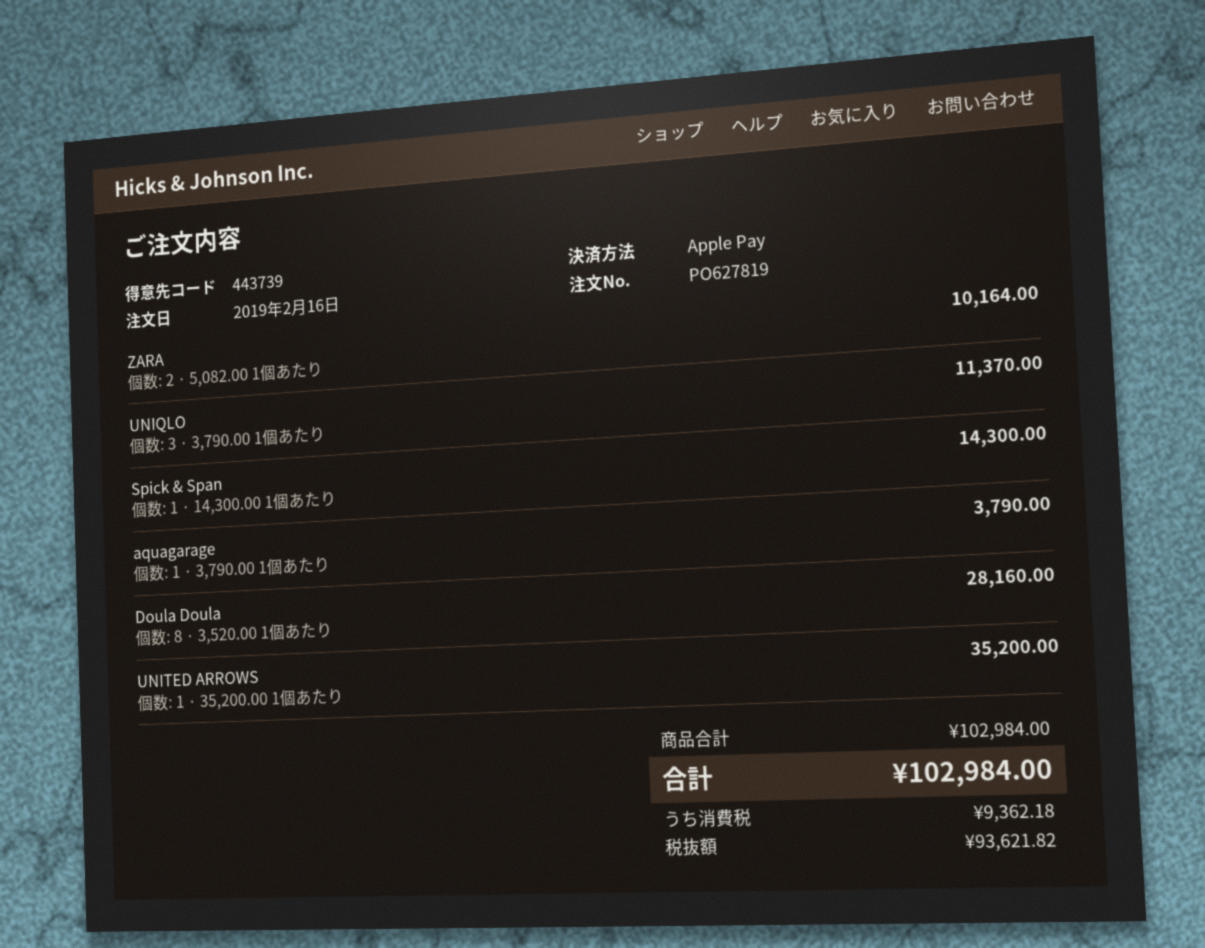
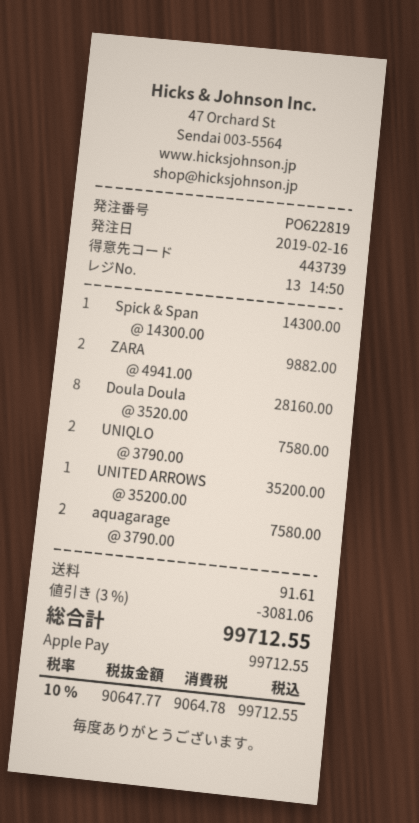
order number: PO627819 -> PO622819
ZARA: 2 x 5082.00 = 10164.00 -> 2 x 4941.00 = 9882.00
UNIQLO: 3 x 3790.00 = 11370.00 -> 2 x 3790.00 = 7580.00
aquagarage: 1 x 3790.00 = 3790.00 -> 2 x 3790.00 = 7580.00
discount: none -> 3% = 3081.06
shipping: none -> 91.61
net: 93621.82 -> 90647.77
tax: 9362.18 -> 9064.78
total: 102984.00 -> 99712.55

